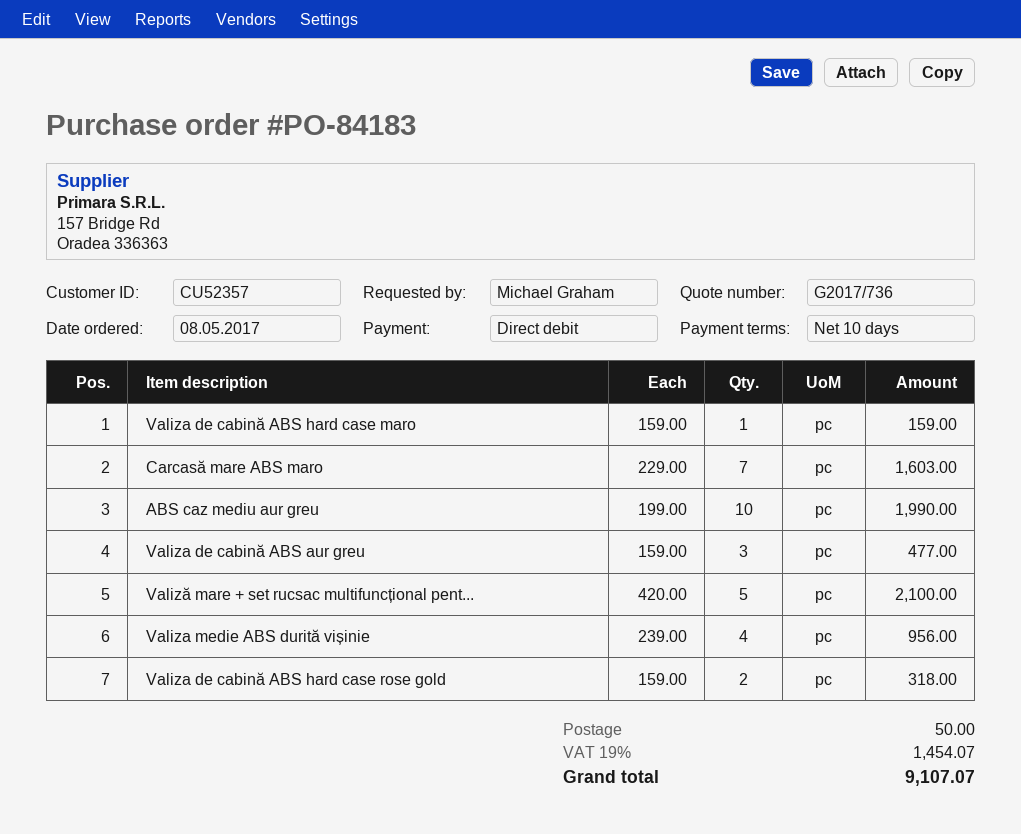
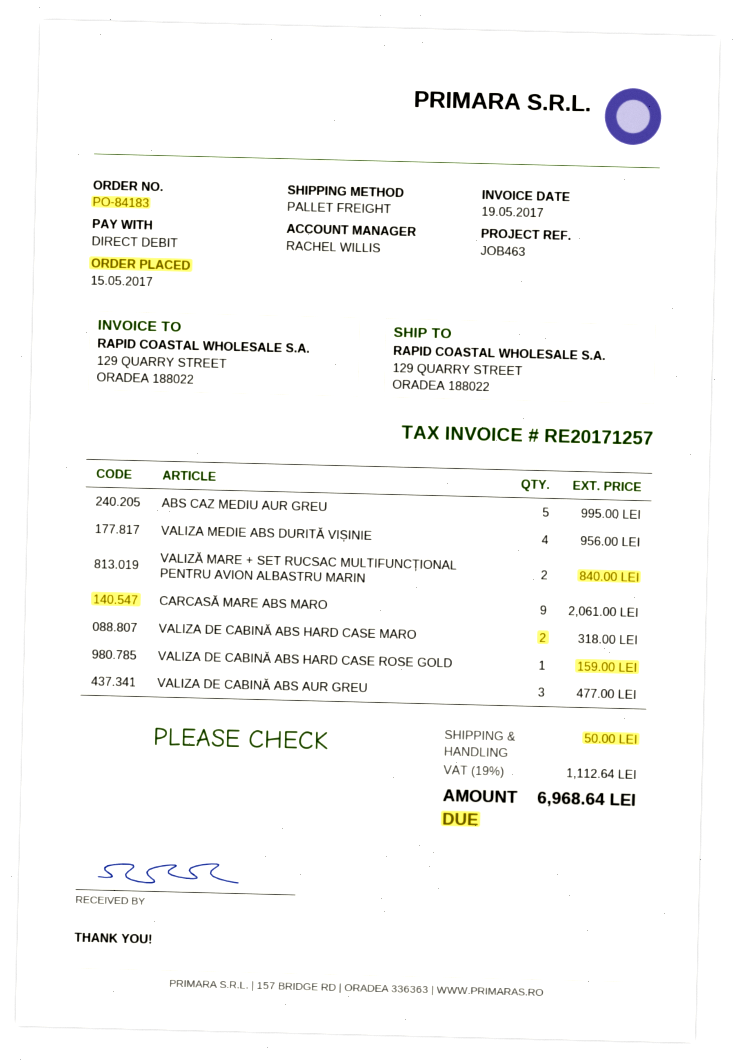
order date: 2017-05-08 -> 2017-05-15
Valiza de cabină ABS hard case maro: 1 for 159.00 -> 2 for 318.00
Carcasă mare ABS maro: 7 for 1603.00 -> 9 for 2061.00
ABS caz mediu aur greu: 10 for 1990.00 -> 5 for 995.00
Valiză mare + set rucsac multifuncțional pent...: 5 for 2100.00 -> 2 for 840.00
Valiza de cabină ABS hard case rose gold: 2 for 318.00 -> 1 for 159.00
tax: 19% = 1454.07 -> 19% = 1112.64
total: 9107.07 -> 6968.64

